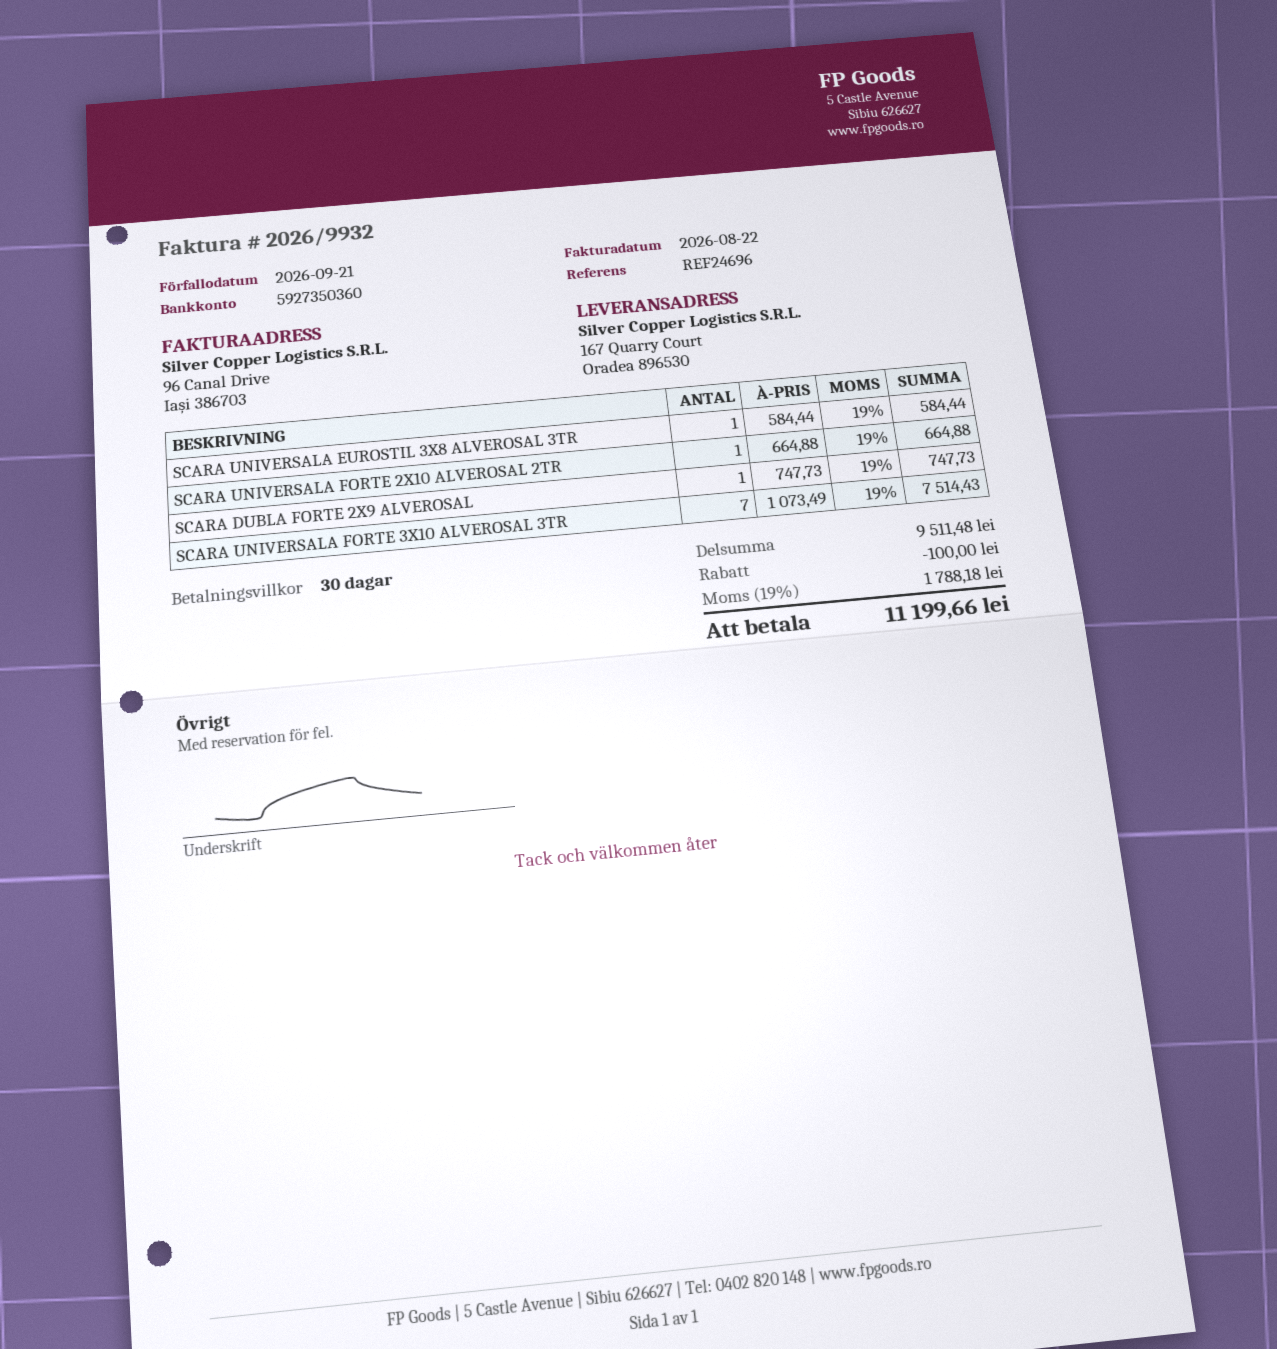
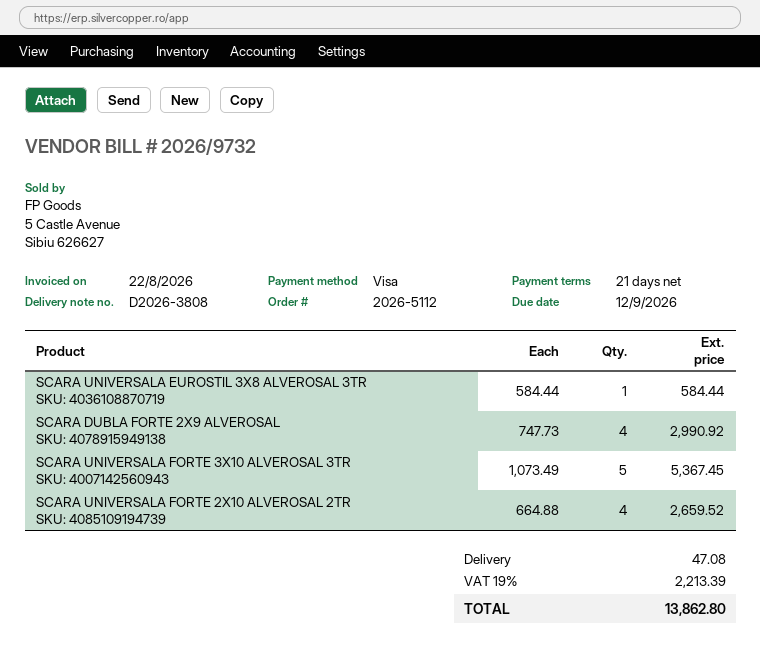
invoice number: 2026/9932 -> 2026/9732
payment terms: 30 days -> 21 days
due date: 2026-09-21 -> 2026-09-12
SCARA UNIVERSALA FORTE 2X10 ALVEROSAL 2TR: 1 x 664.88 = 664.88 -> 4 x 664.88 = 2659.52
SCARA DUBLA FORTE 2X9 ALVEROSAL: 1 x 747.73 = 747.73 -> 4 x 747.73 = 2990.92
SCARA UNIVERSALA FORTE 3X10 ALVEROSAL 3TR: 7 x 1073.49 = 7514.43 -> 5 x 1073.49 = 5367.45
discount: 100.00 -> none
shipping: none -> 47.08
tax: 19% = 1788.18 -> 19% = 2213.39
total: 11199.66 -> 13862.80

